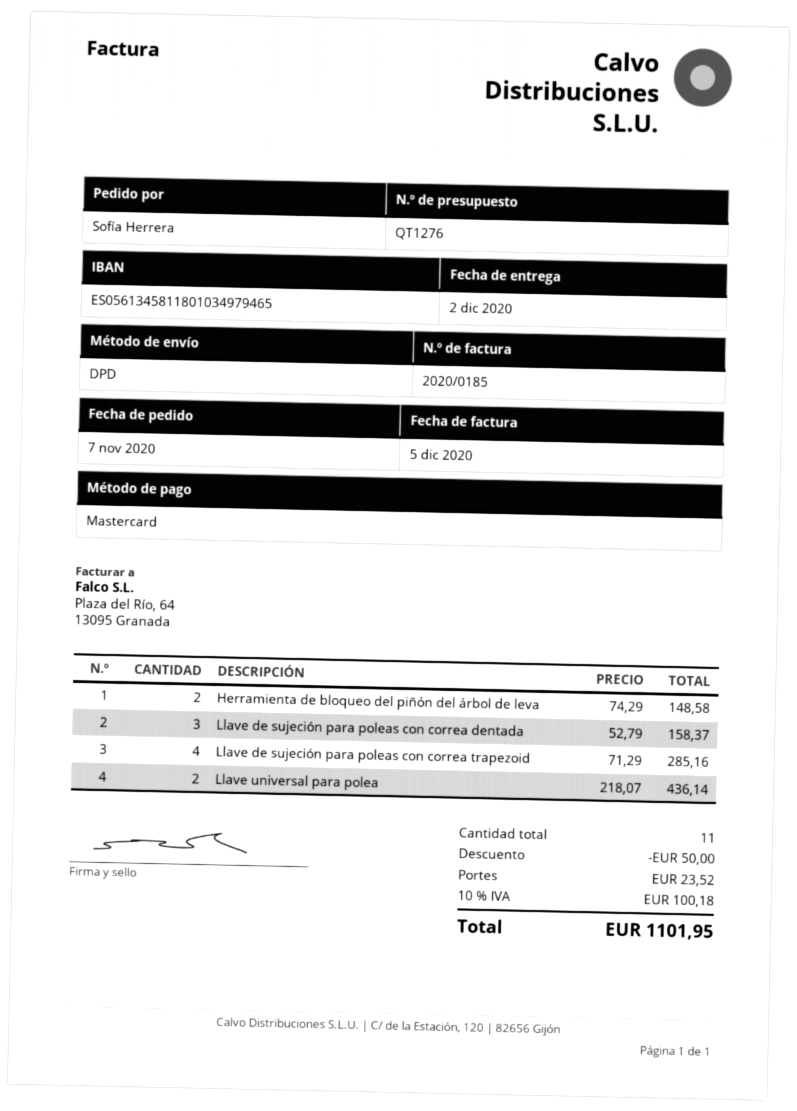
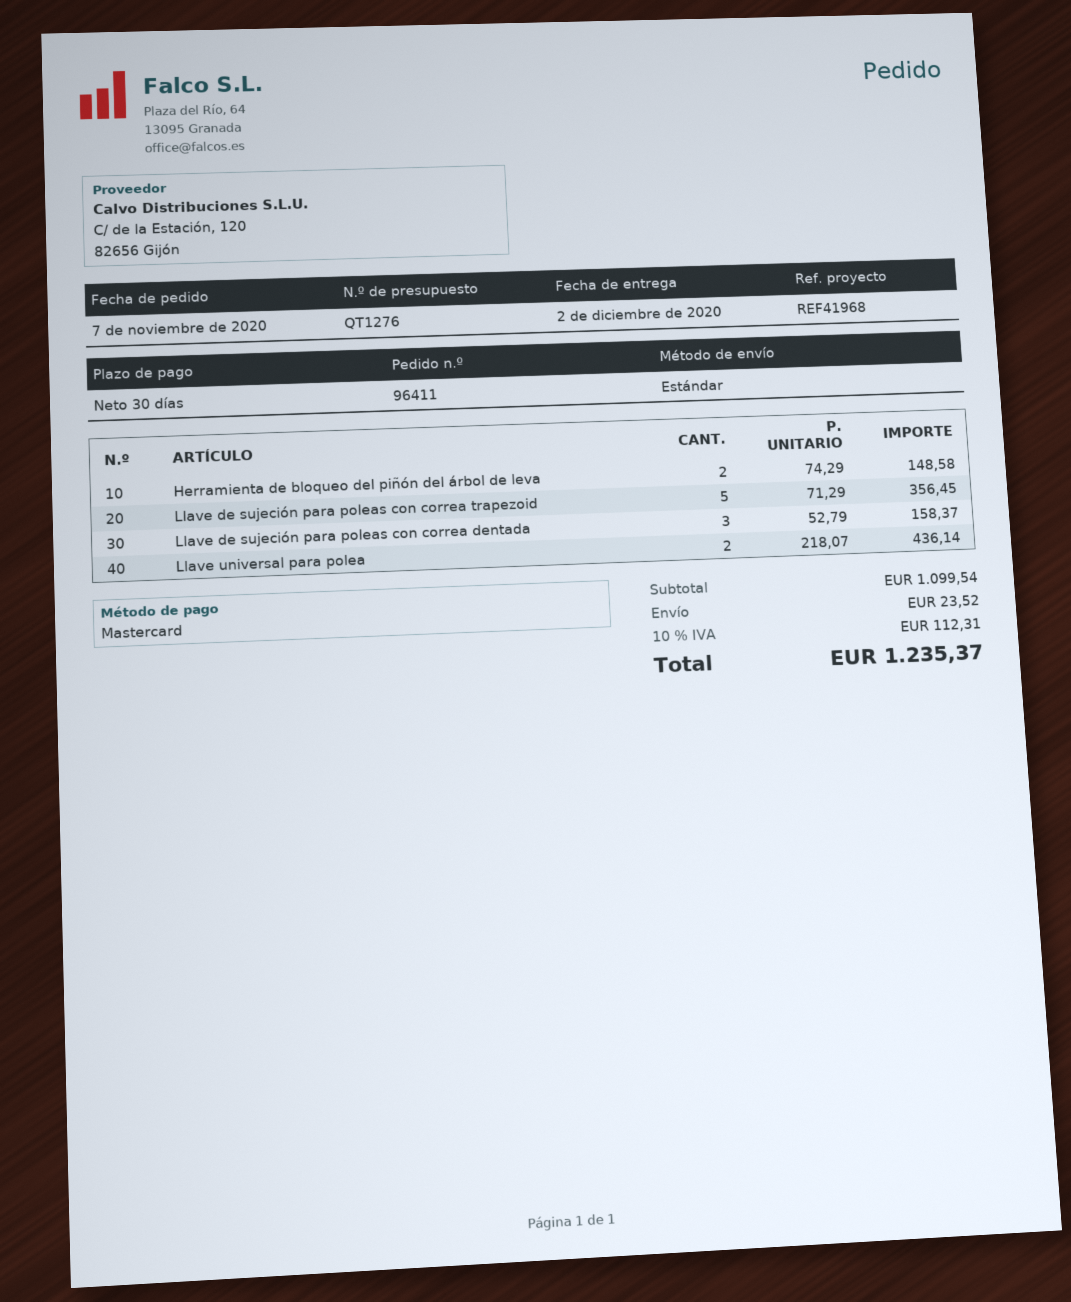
shipping method: DPD -> standard
Llave de sujeción para poleas con correa trapezoid: 4 x 71.29 = 285.16 -> 5 x 71.29 = 356.45
discount: 50.00 -> none
tax: 10% = 100.18 -> 10% = 112.31
total: 1101.95 -> 1235.37

